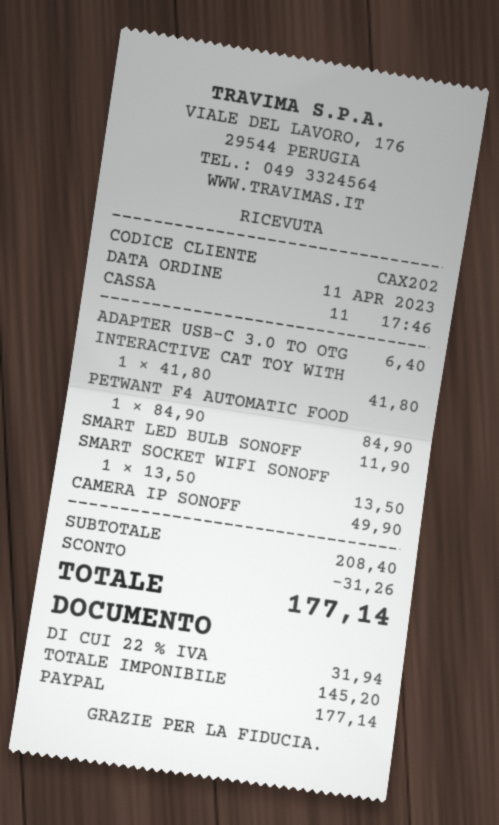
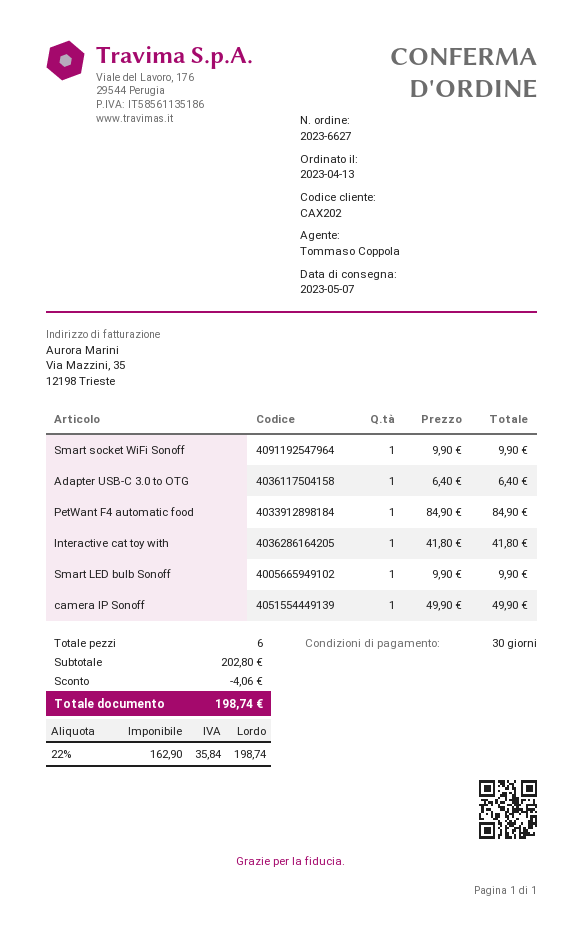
order date: 2023-04-11 -> 2023-04-13
SMART LED BULB SONOFF: 1 x 11.90 = 11.90 -> 1 x 9.90 = 9.90
SMART SOCKET WIFI SONOFF: 1 x 13.50 = 13.50 -> 1 x 9.90 = 9.90
subtotal: 208.40 -> 202.80
discount: 31.26 -> 4.06
net: 145.20 -> 162.90
tax: 22% = 31.94 -> 22% = 35.84
total: 177.14 -> 198.74

